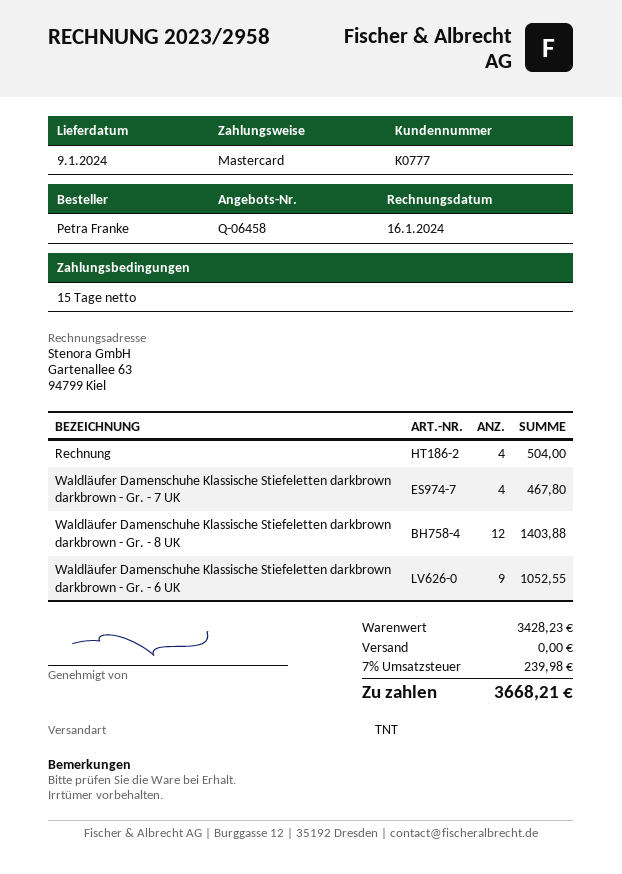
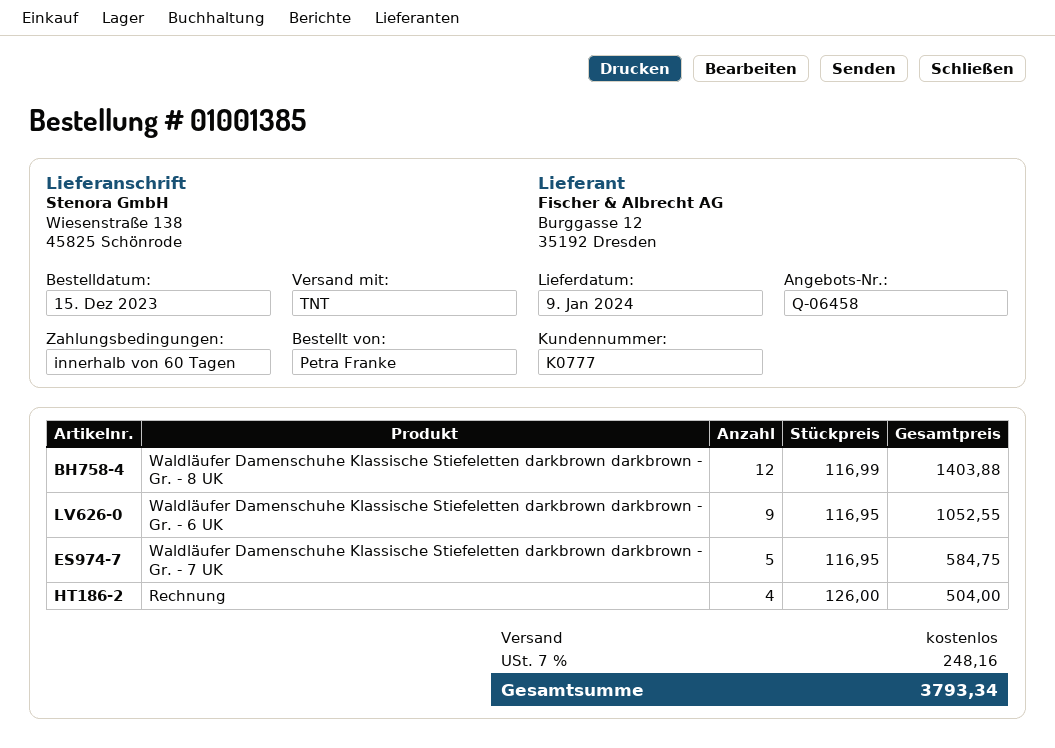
payment terms: 15 days -> 60 days
Waldläufer Damenschuhe Klassische Stiefeletten darkbrown darkbrown - Gr. - 7 UK: 4 for 467.80 -> 5 for 584.75
tax: 7% = 239.98 -> 7% = 248.16
total: 3668.21 -> 3793.34

